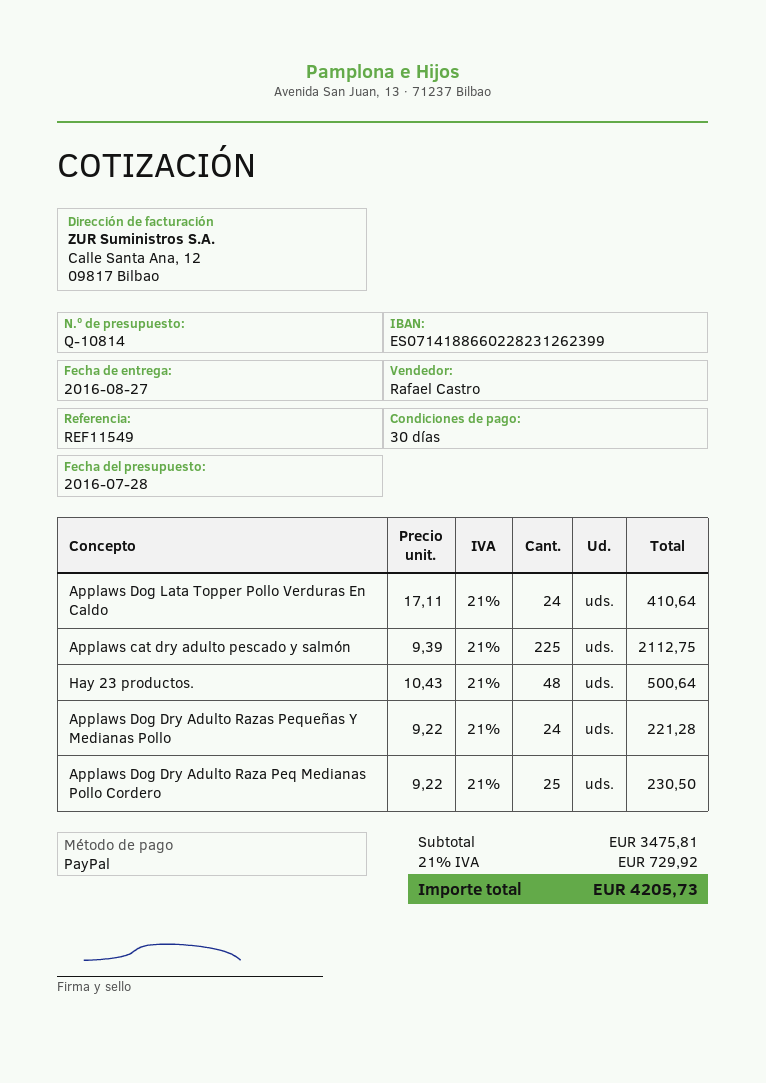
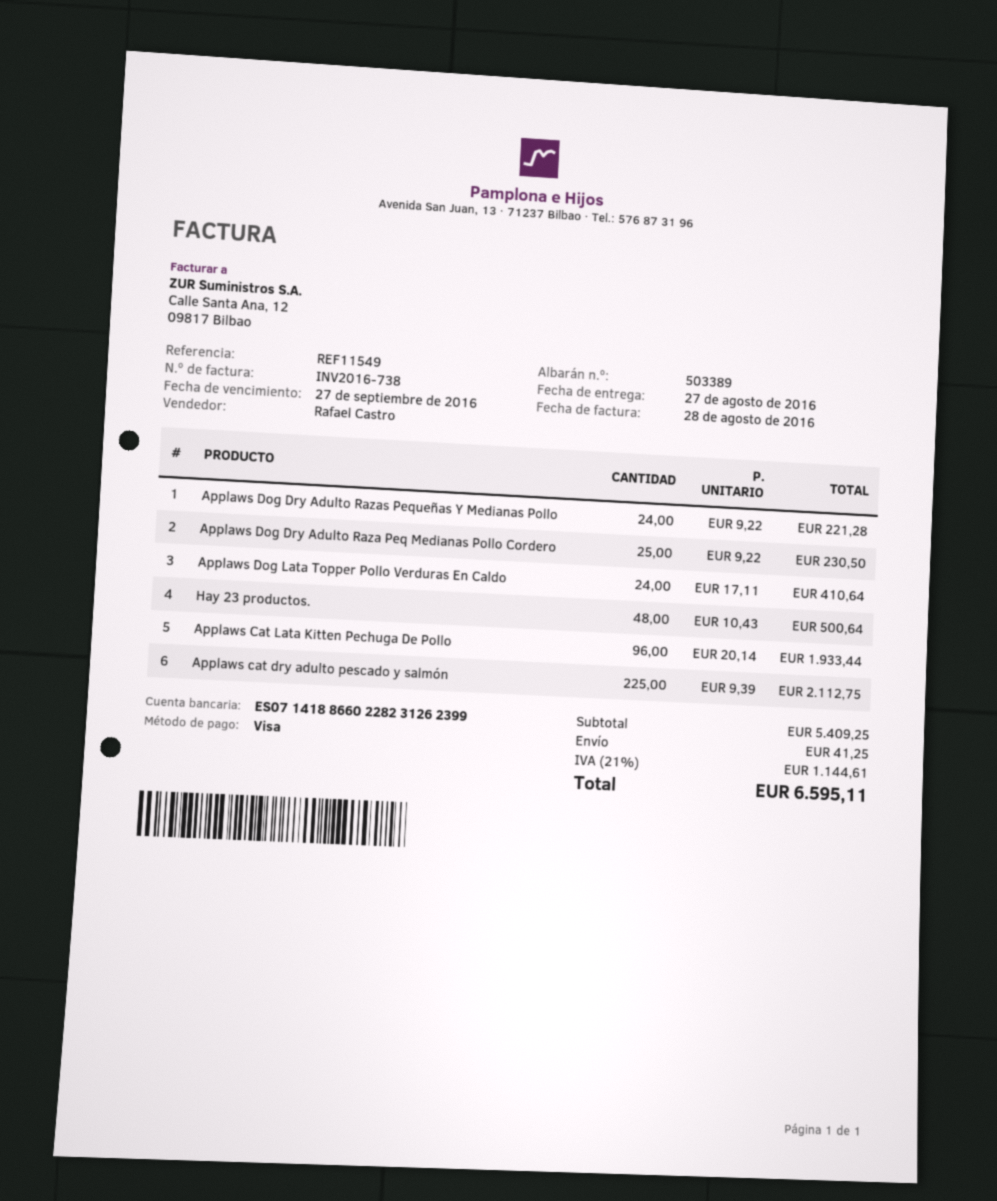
payment method: PayPal -> Visa
Applaws Cat Lata Kitten Pechuga De Pollo: none -> 96 x 20.14 = 1933.44
subtotal: 3475.81 -> 5409.25
shipping: none -> 41.25
tax: 21% = 729.92 -> 21% = 1144.61
total: 4205.73 -> 6595.11

